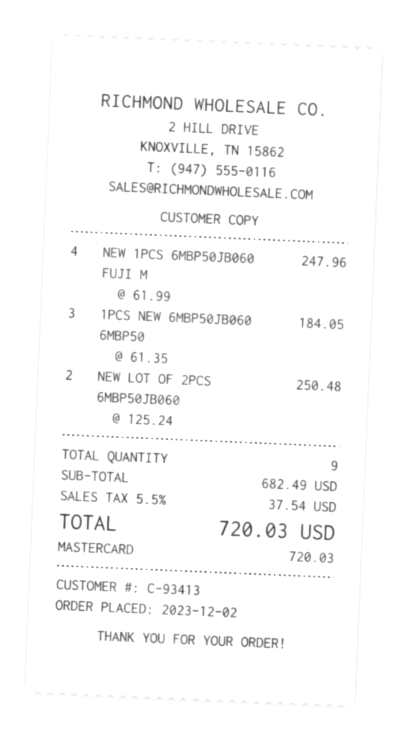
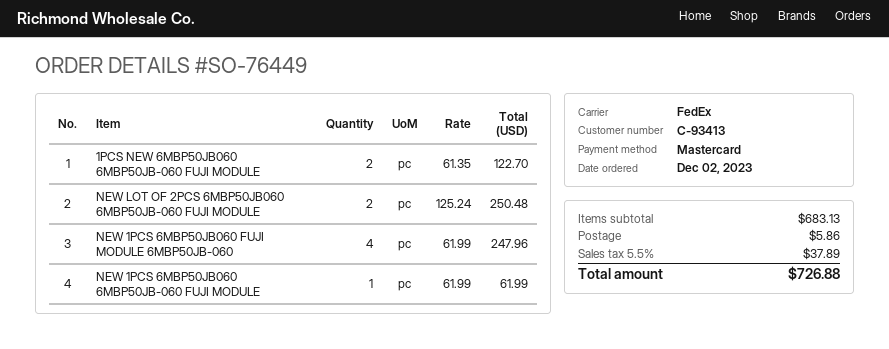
1PCS NEW 6MBP50JB060 6MBP50: 3 x 61.35 = 184.05 -> 2 x 61.35 = 122.70
NEW 1PCS 6MBP50JB060 6MBP50JB-060 FUJI MODULE: none -> 1 x 61.99 = 61.99
subtotal: 682.49 -> 683.13
shipping: none -> 5.86
tax: 5.5% = 37.54 -> 5.5% = 37.89
total: 720.03 -> 726.88

